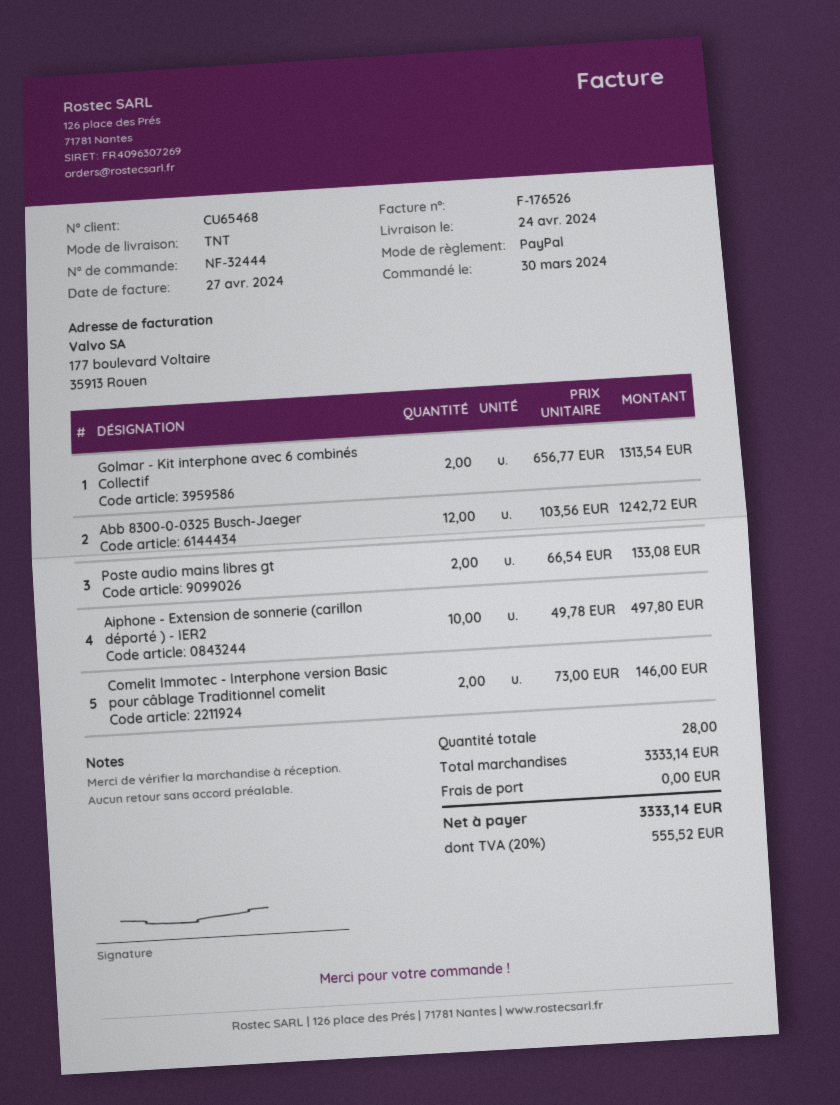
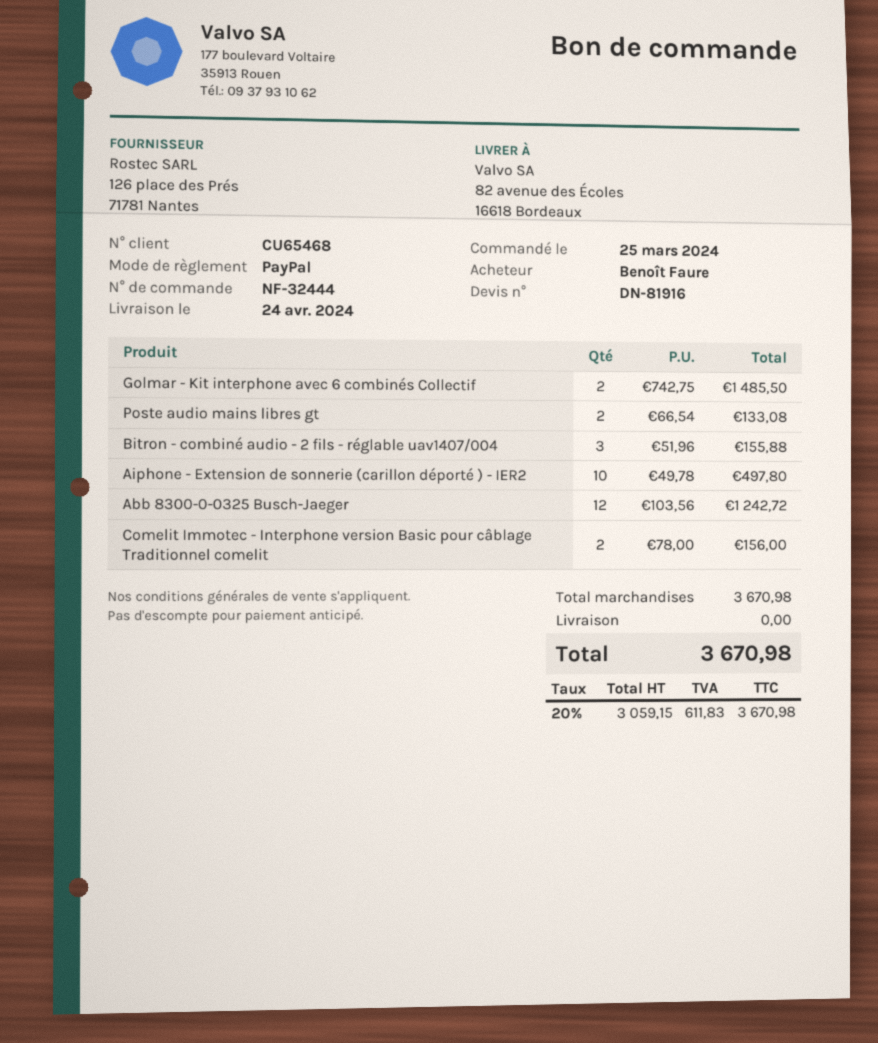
order date: 2024-03-30 -> 2024-03-25
Golmar - Kit interphone avec 6 combinés Collectif: 2 x 656.77 = 1313.54 -> 2 x 742.75 = 1485.50
Comelit Immotec - Interphone version Basic pour câblage Traditionnel comelit: 2 x 73.00 = 146.00 -> 2 x 78.00 = 156.00
Bitron - combiné audio - 2 fils - réglable uav1407/004: none -> 3 x 51.96 = 155.88
subtotal: 3333.14 -> 3670.98
tax: 20% = 555.52 -> 20% = 611.83
total: 3333.14 -> 3670.98

